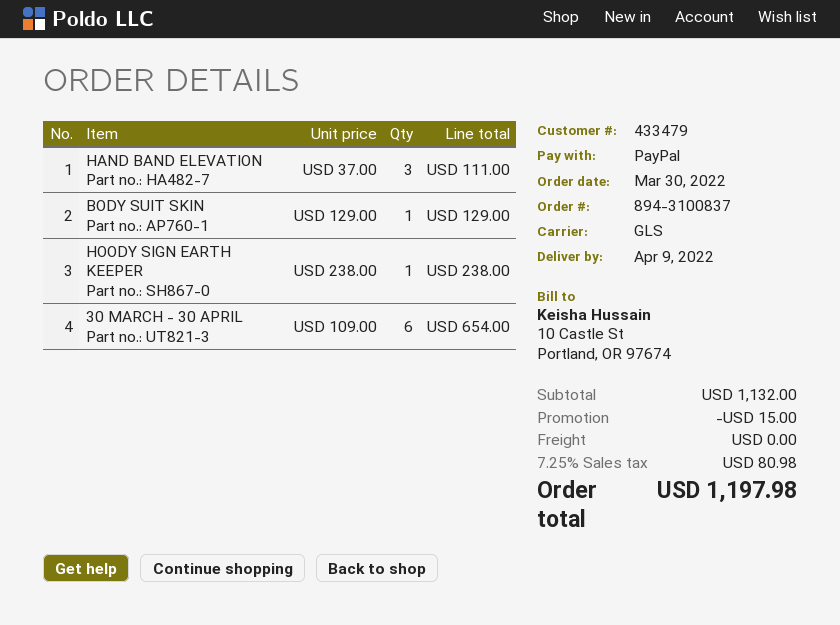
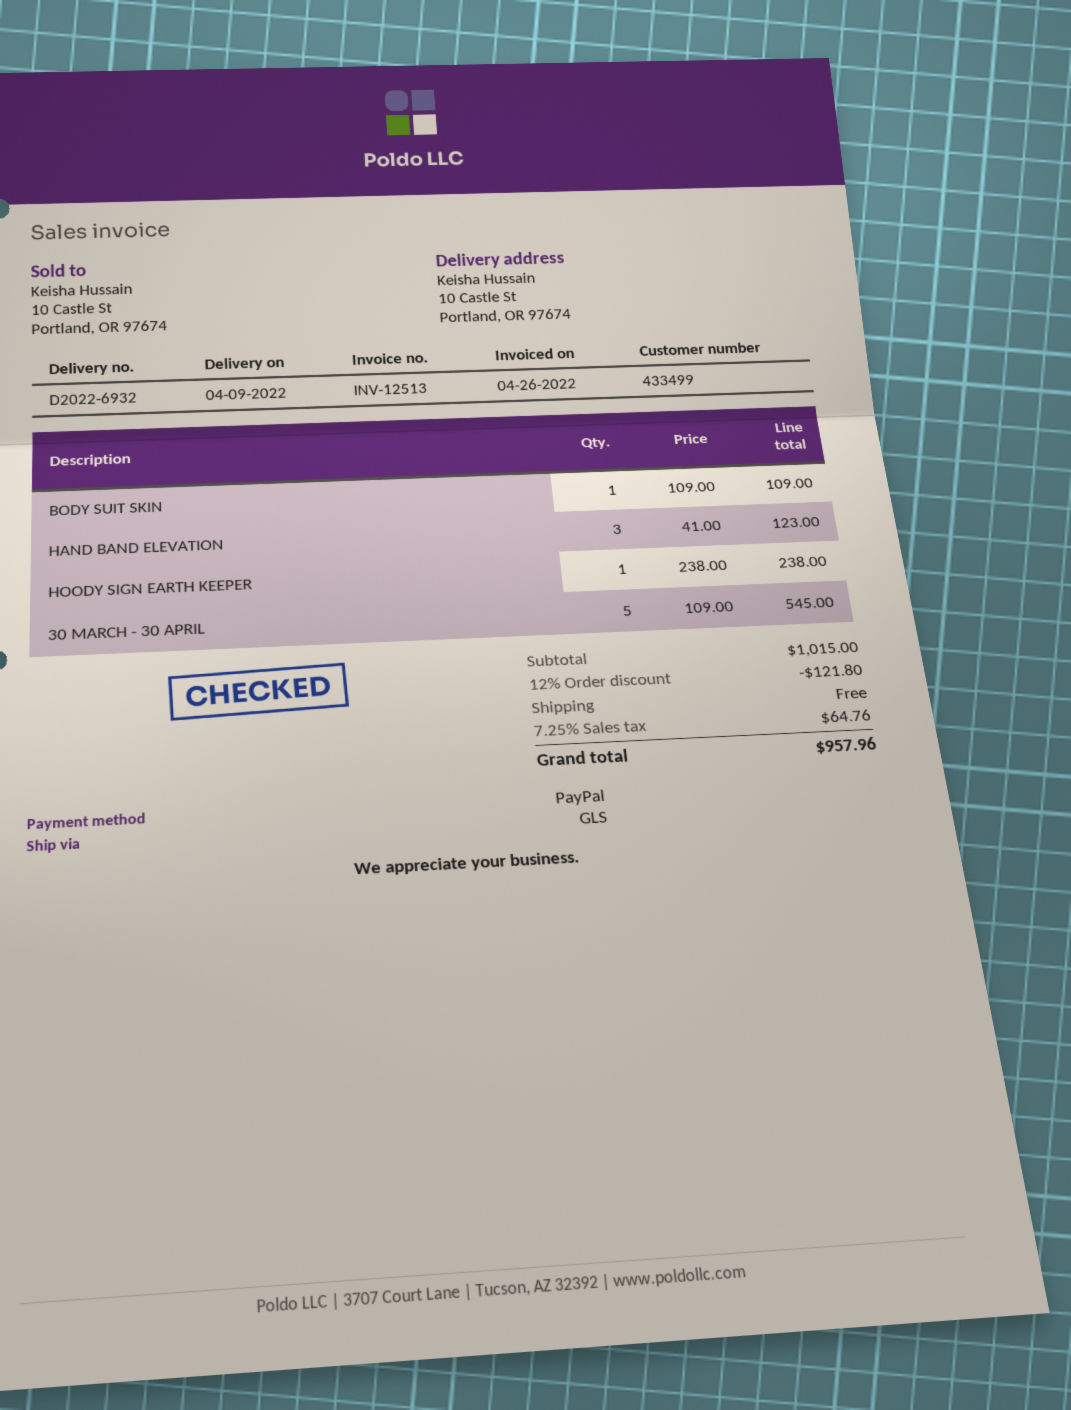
customer number: 433479 -> 433499
HAND BAND ELEVATION: 3 x 37.00 = 111.00 -> 3 x 41.00 = 123.00
BODY SUIT SKIN: 1 x 129.00 = 129.00 -> 1 x 109.00 = 109.00
30 MARCH - 30 APRIL: 6 x 109.00 = 654.00 -> 5 x 109.00 = 545.00
subtotal: 1132.00 -> 1015.00
discount: 15.00 -> 121.80
tax: 7.25% = 80.98 -> 7.25% = 64.76
total: 1197.98 -> 957.96

